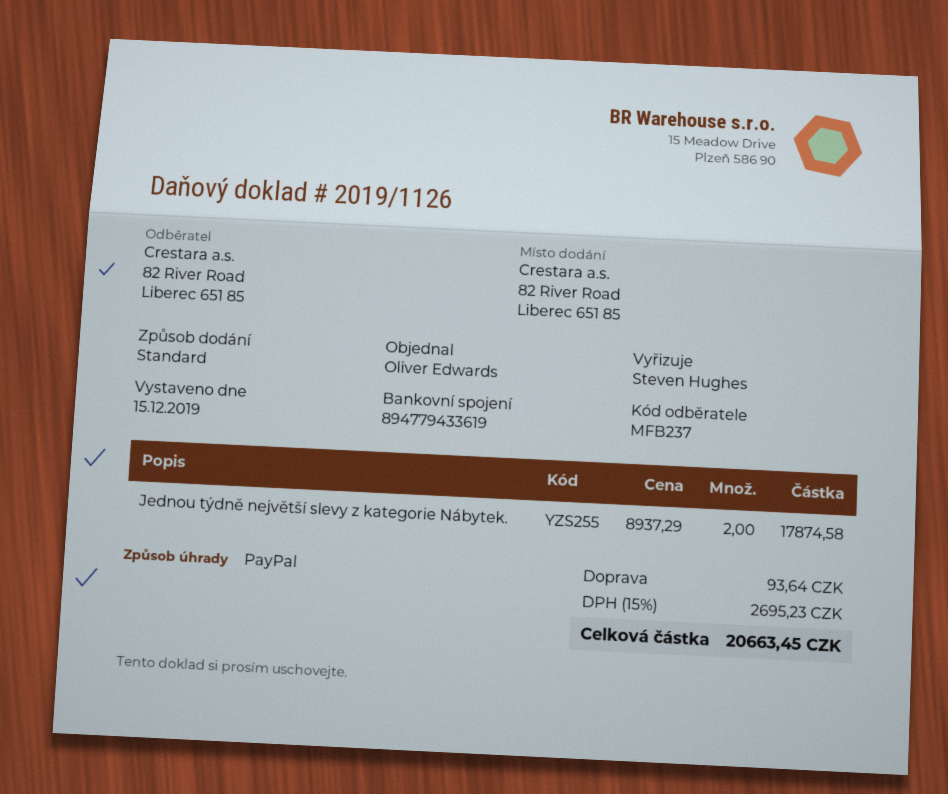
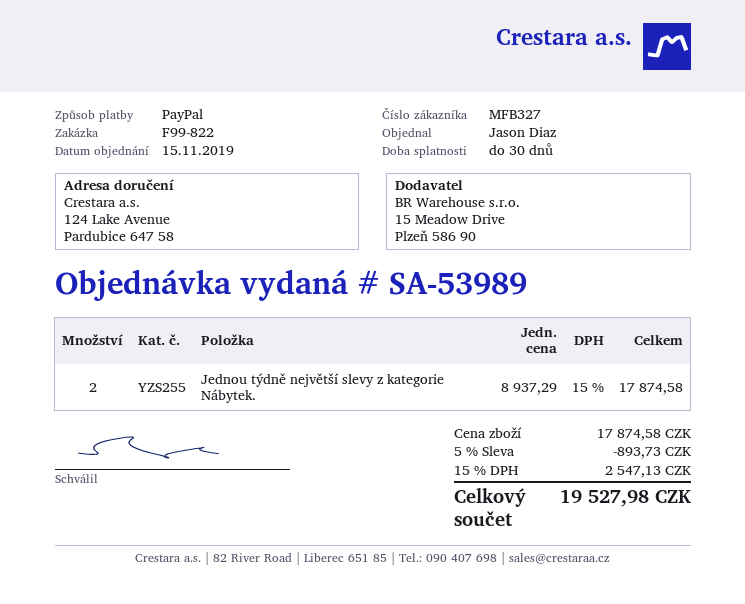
customer number: MFB237 -> MFB327
ordered by: Oliver Edwards -> Jason Diaz
ship to: 82 River Road, Liberec 651 85 -> 124 Lake Avenue, Pardubice 647 58
discount: none -> 5% = 893.73
shipping: 93.64 -> none
tax: 15% = 2695.23 -> 15% = 2547.13
total: 20663.45 -> 19527.98

